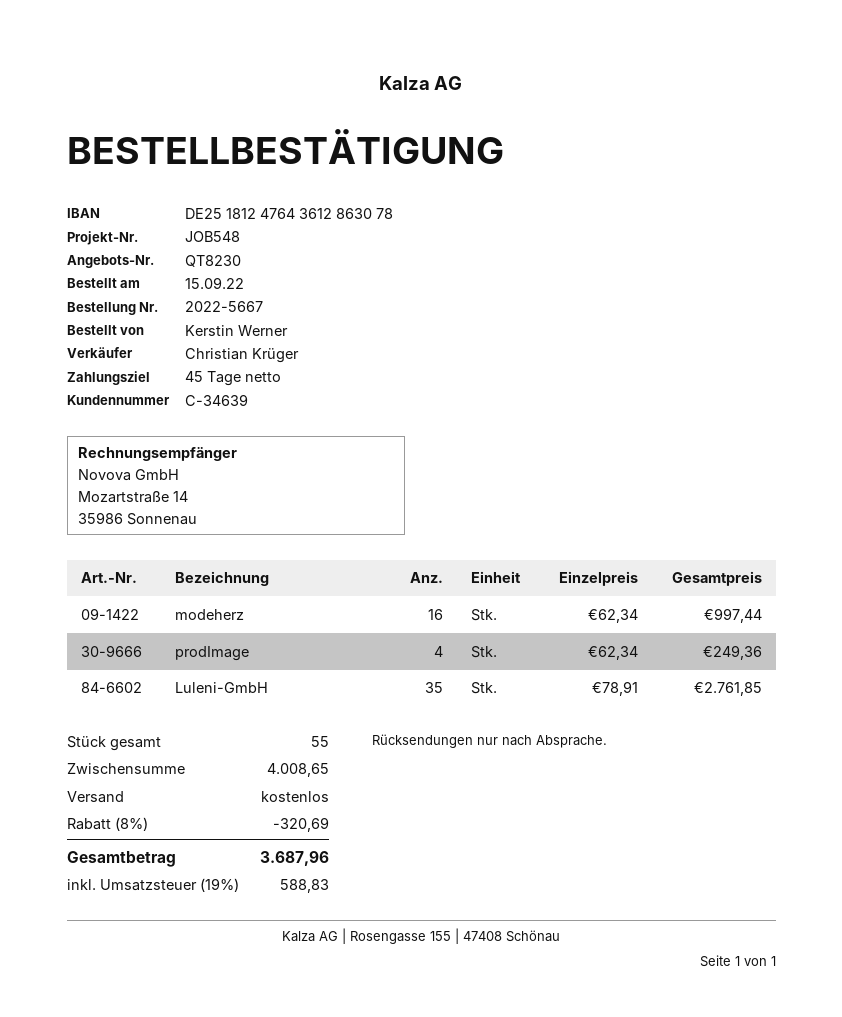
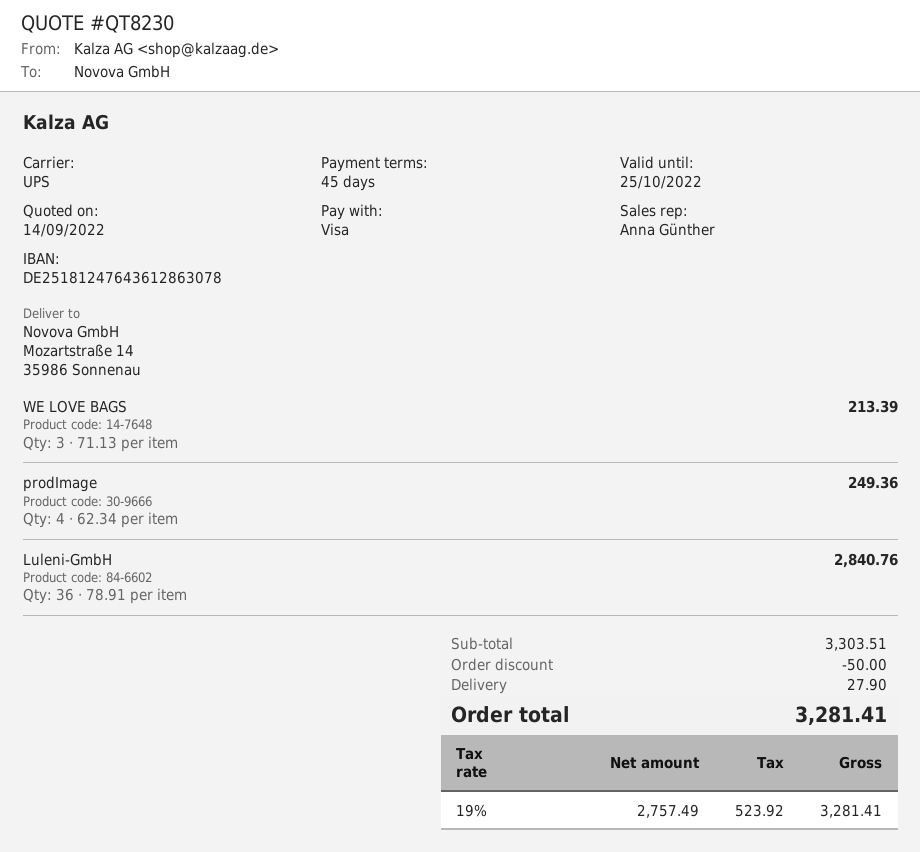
sales rep: Christian Krüger -> Anna Günther
modeherz: 16 x 62.34 = 997.44 -> none
Luleni-GmbH: 35 x 78.91 = 2761.85 -> 36 x 78.91 = 2840.76
WE LOVE BAGS: none -> 3 x 71.13 = 213.39
subtotal: 4008.65 -> 3303.51
discount: 320.69 -> 50.00
shipping: 0.00 -> 27.90
tax: 19% = 588.83 -> 19% = 523.92
total: 3687.96 -> 3281.41

